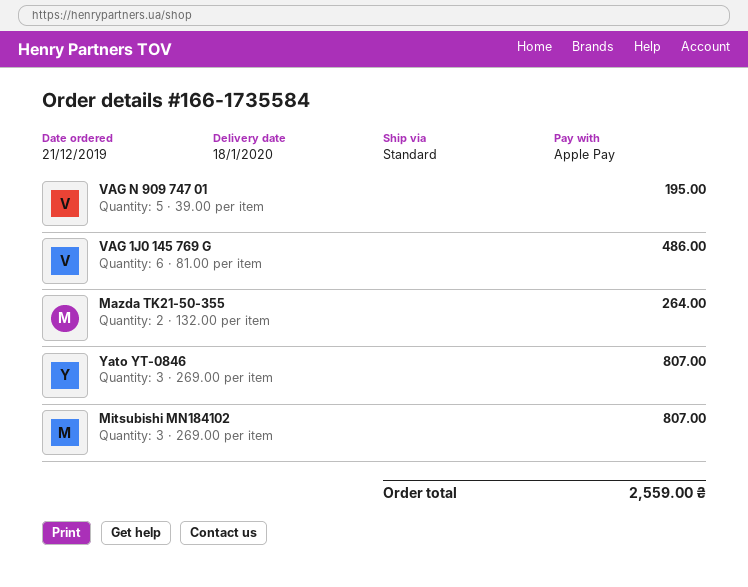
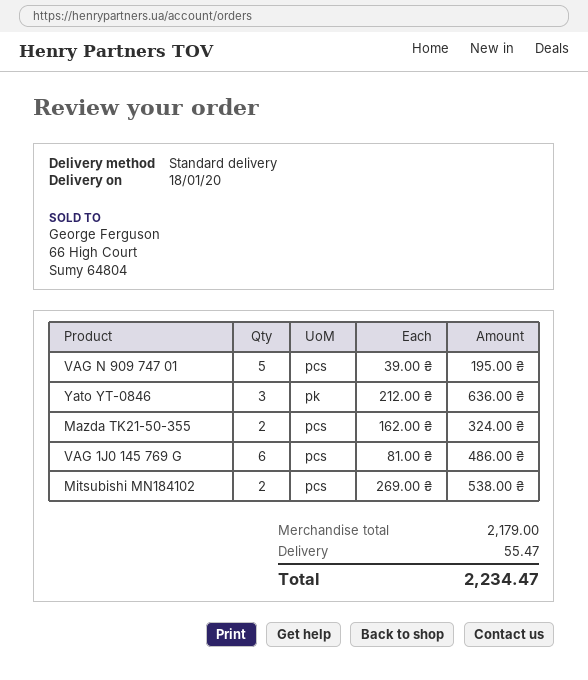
Mazda TK21-50-355: 2 x 132.00 = 264.00 -> 2 x 162.00 = 324.00
Yato YT-0846: 3 x 269.00 = 807.00 -> 3 x 212.00 = 636.00
Mitsubishi MN184102: 3 x 269.00 = 807.00 -> 2 x 269.00 = 538.00
shipping: none -> 55.47
total: 2559.00 -> 2234.47

